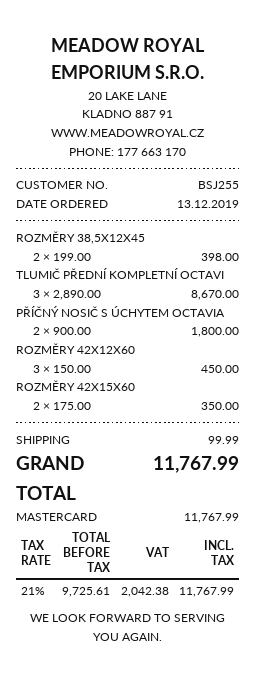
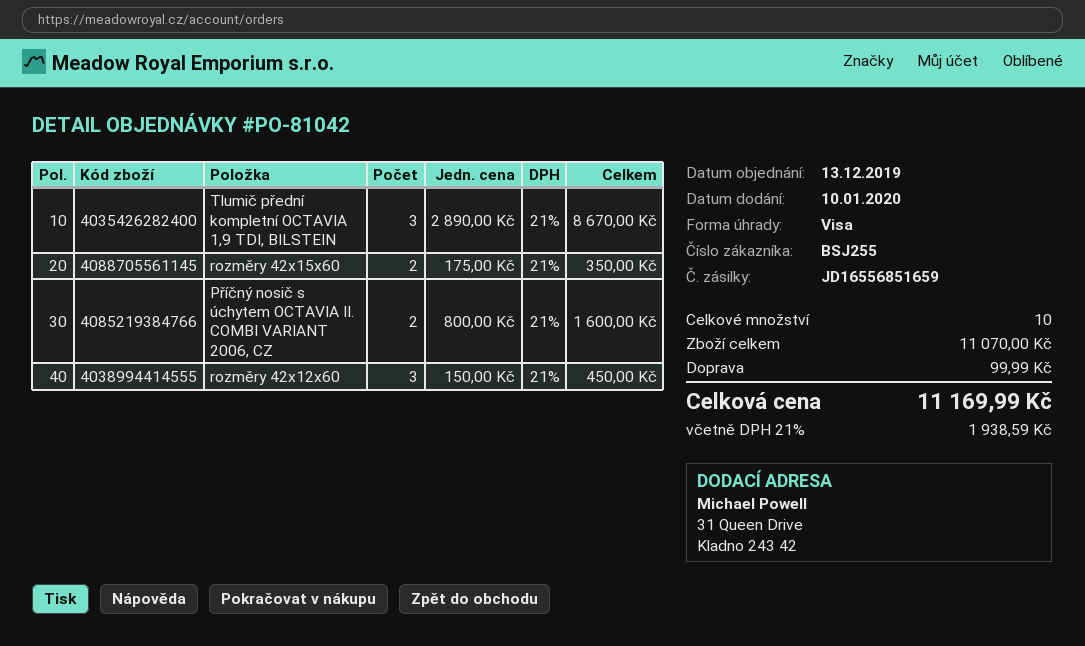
payment method: Mastercard -> Visa
ROZMĚRY 38,5X12X45: 2 x 199.00 = 398.00 -> none
PŘÍČNÝ NOSIČ S ÚCHYTEM OCTAVIA: 2 x 900.00 = 1800.00 -> 2 x 800.00 = 1600.00
tax: 21% = 2042.38 -> 21% = 1938.59
total: 11767.99 -> 11169.99

